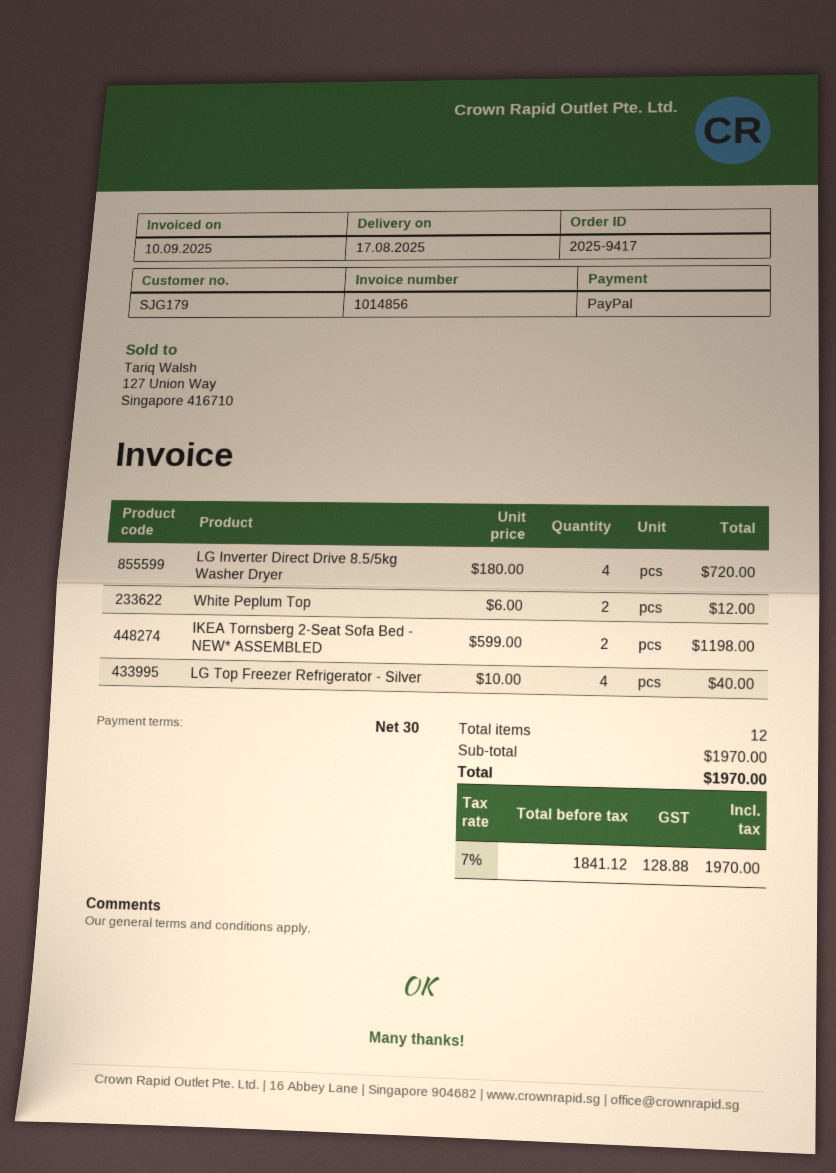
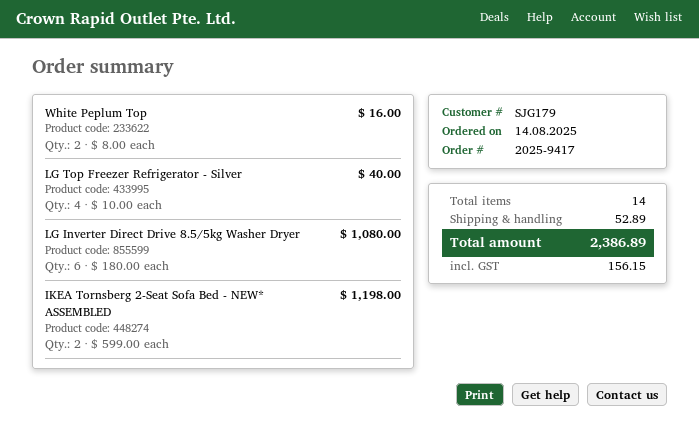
LG Inverter Direct Drive 8.5/5kg Washer Dryer: 4 x 180.00 = 720.00 -> 6 x 180.00 = 1080.00
White Peplum Top: 2 x 6.00 = 12.00 -> 2 x 8.00 = 16.00
total quantity: 12 -> 14
shipping: none -> 52.89
tax: 128.88 -> 156.15
total: 1970.00 -> 2386.89

